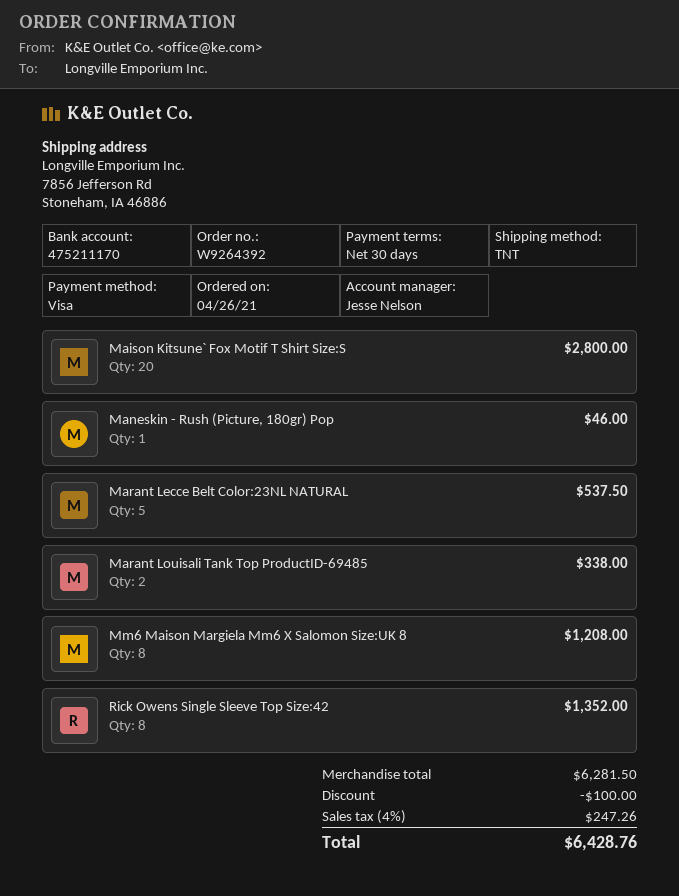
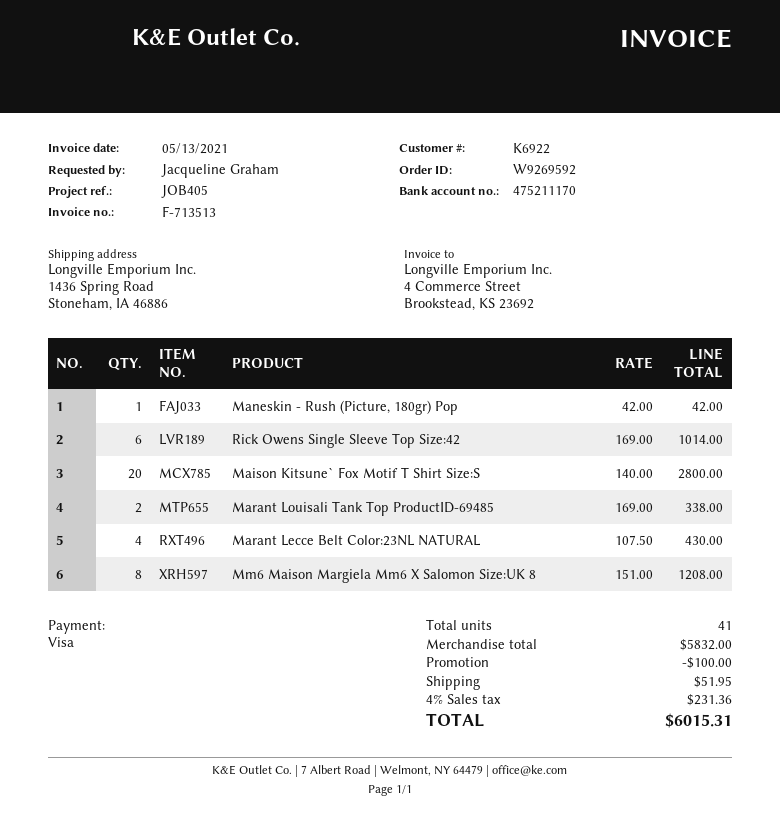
order number: W9264392 -> W9269592
ship to: 7856 Jefferson Rd, Stoneham, IA 46886 -> 1436 Spring Road, Stoneham, IA 46886
Maneskin - Rush (Picture, 180gr) Pop: 1 for 46.00 -> 1 for 42.00
Marant Lecce Belt Color:23NL NATURAL: 5 for 537.50 -> 4 for 430.00
Rick Owens Single Sleeve Top Size:42: 8 for 1352.00 -> 6 for 1014.00
subtotal: 6281.50 -> 5832.00
shipping: none -> 51.95
tax: 4% = 247.26 -> 4% = 231.36
total: 6428.76 -> 6015.31

